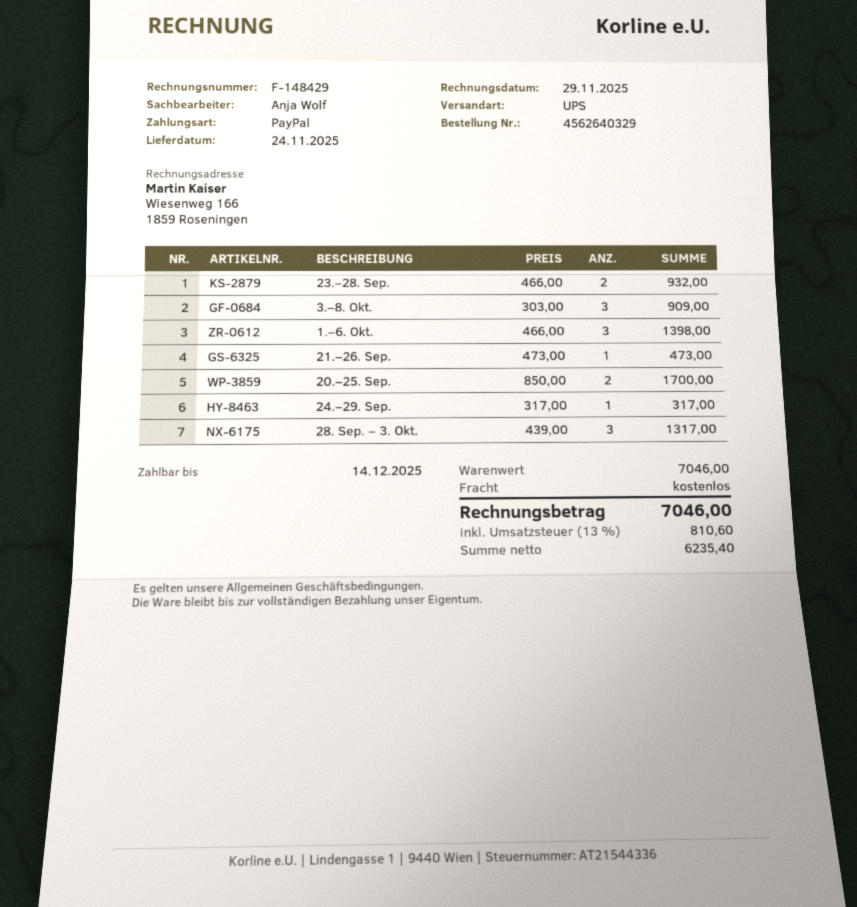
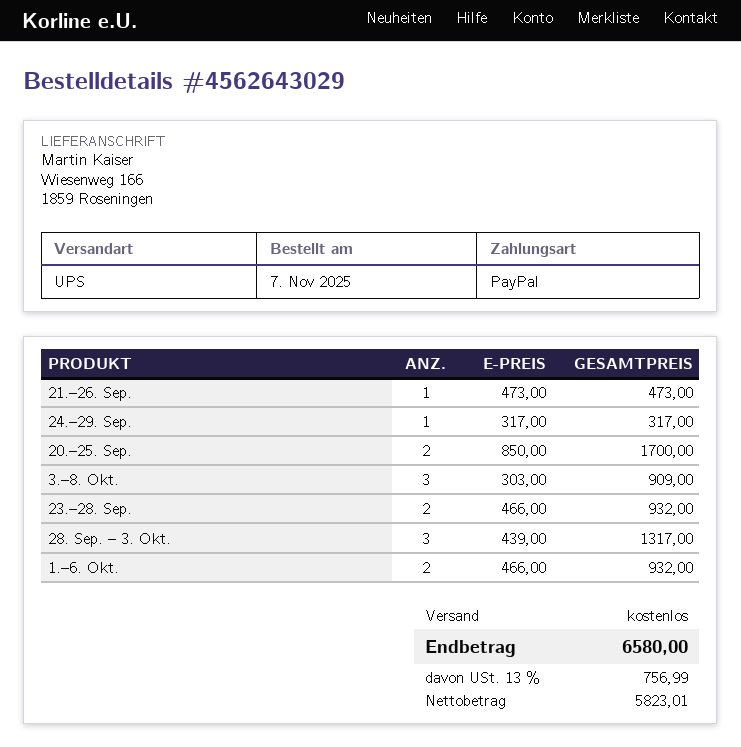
order number: 4562640329 -> 4562643029
1.–6. Okt.: 3 x 466.00 = 1398.00 -> 2 x 466.00 = 932.00
net: 6235.40 -> 5823.01
tax: 13% = 810.60 -> 13% = 756.99
total: 7046.00 -> 6580.00

